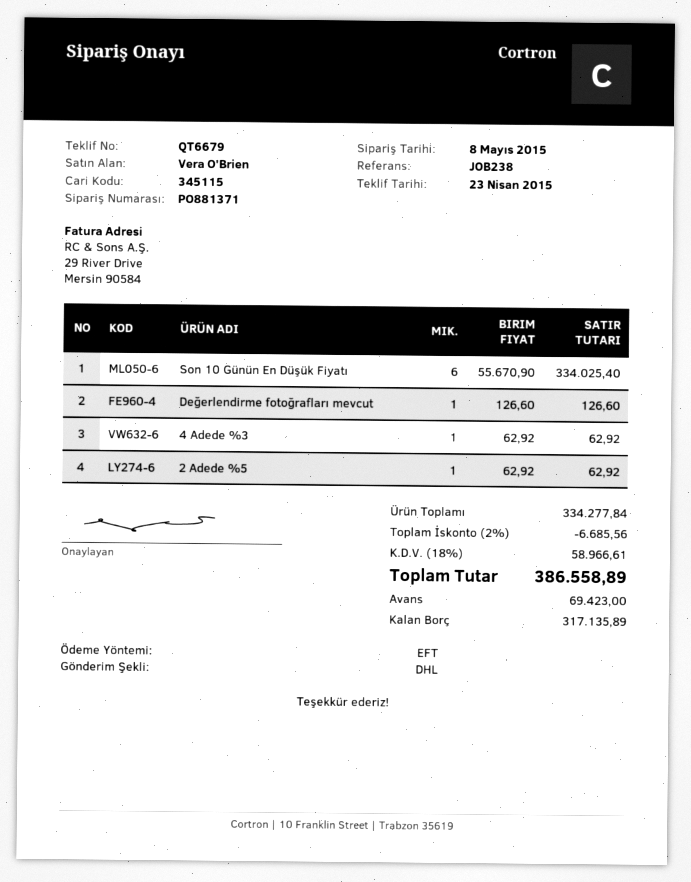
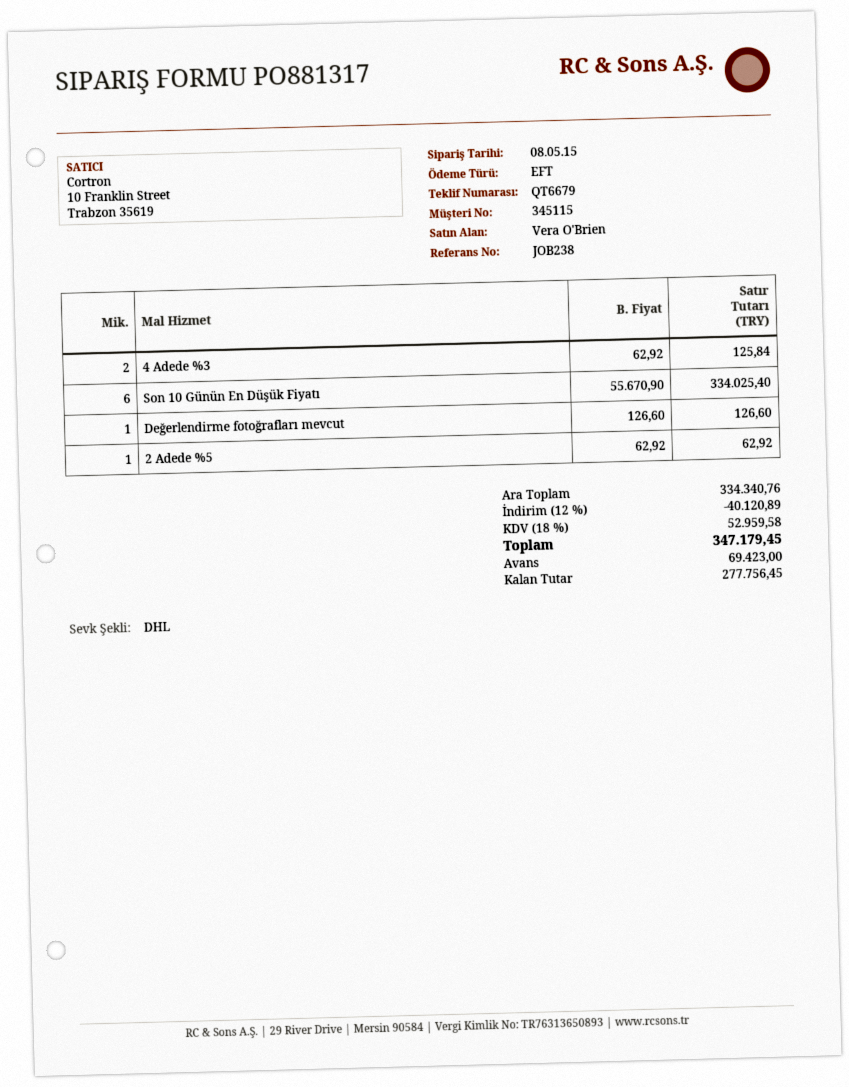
order number: PO881371 -> PO881317
4 Adede %3: 1 x 62.92 = 62.92 -> 2 x 62.92 = 125.84
subtotal: 334277.84 -> 334340.76
discount: 2% = 6685.56 -> 12% = 40120.89
tax: 18% = 58966.61 -> 18% = 52959.58
total: 386558.89 -> 347179.45
balance: 317135.89 -> 277756.45

